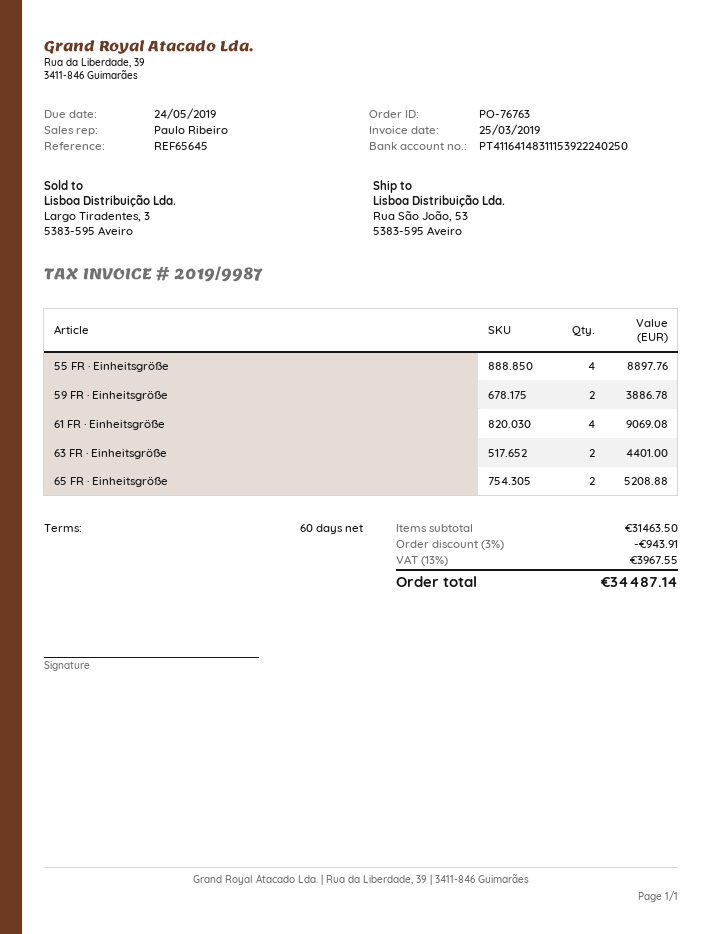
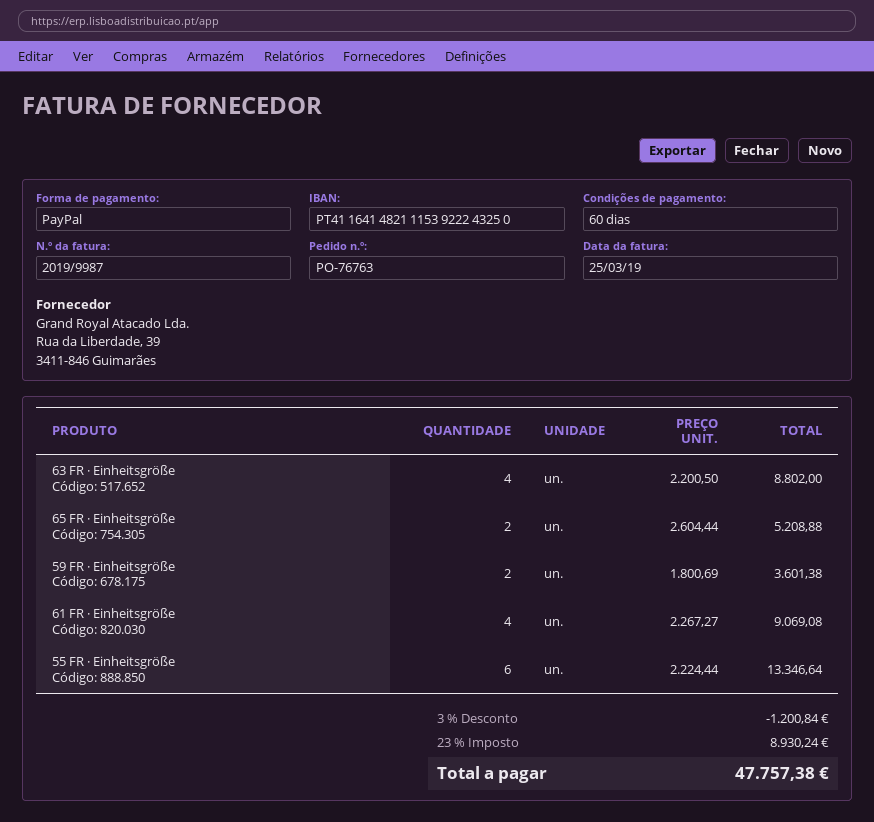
bank account: PT41164148311153922240250 -> PT41164148211153922243250
55 FR · Einheitsgröße: 4 for 8897.76 -> 6 for 13346.64
59 FR · Einheitsgröße: 2 for 3886.78 -> 2 for 3601.38
63 FR · Einheitsgröße: 2 for 4401.00 -> 4 for 8802.00
discount: 3% = 943.91 -> 3% = 1200.84
tax: 13% = 3967.55 -> 23% = 8930.24
total: 34487.14 -> 47757.38

